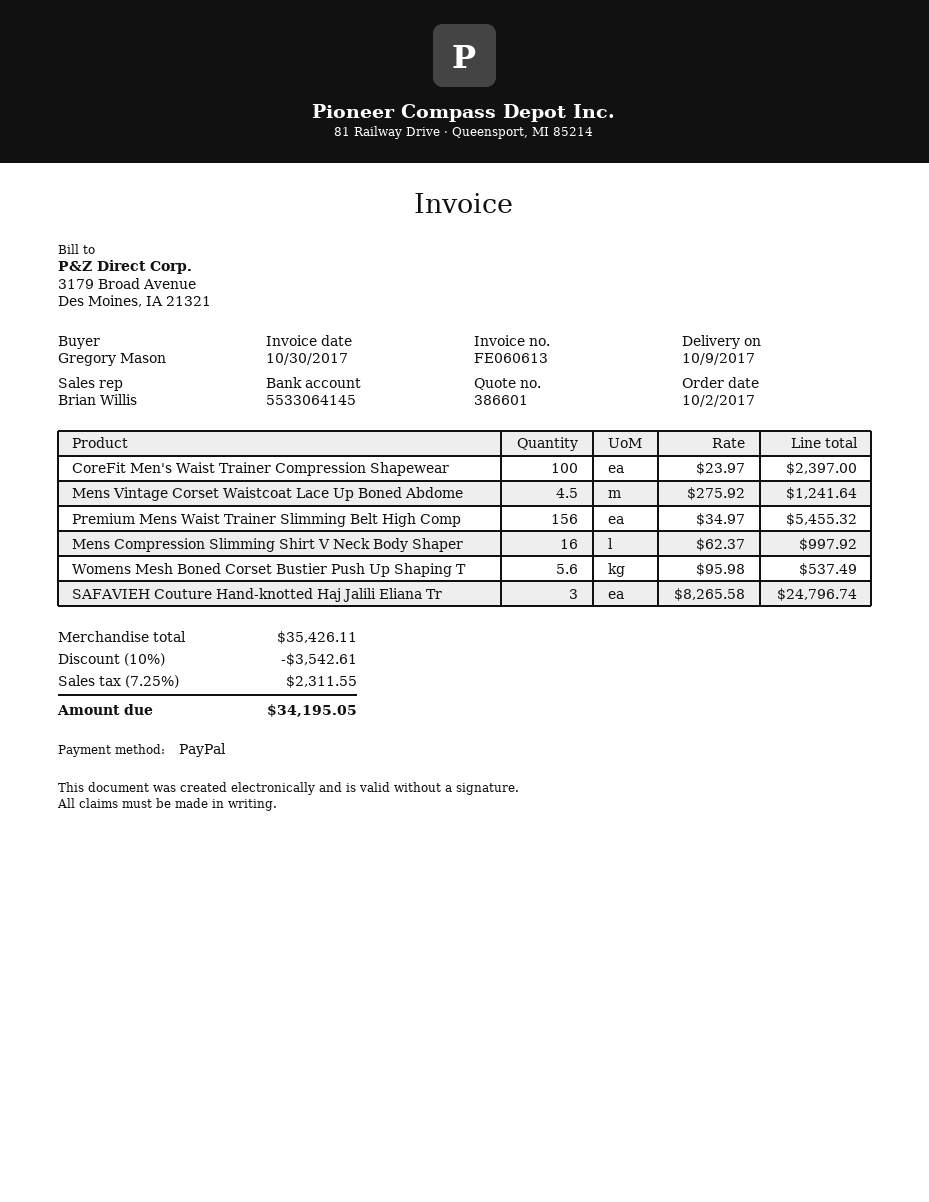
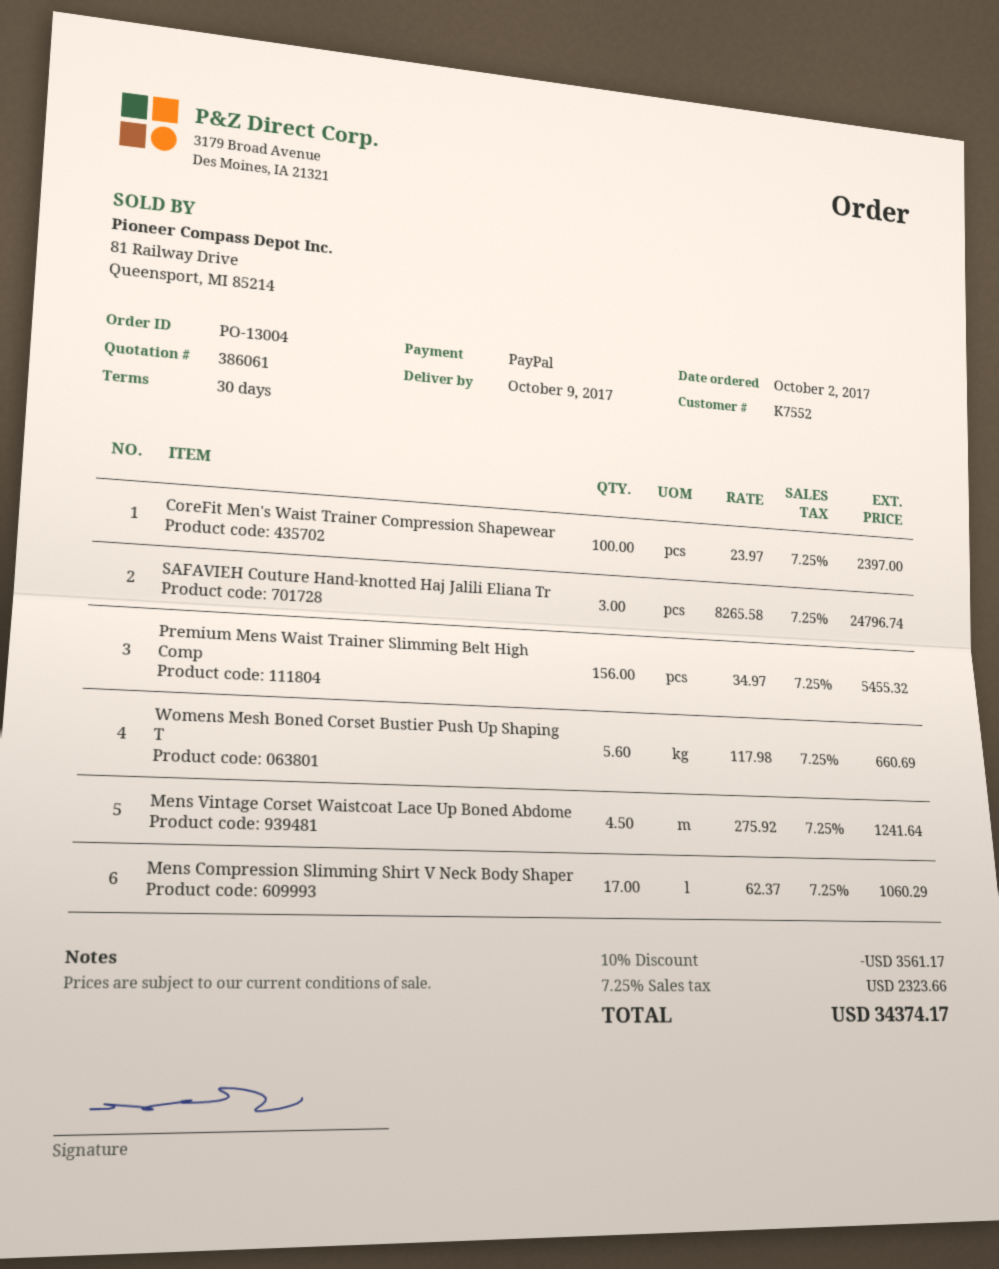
quote number: 386601 -> 386061
Mens Compression Slimming Shirt V Neck Body Shaper: 16 x 62.37 = 997.92 -> 17 x 62.37 = 1060.29
Womens Mesh Boned Corset Bustier Push Up Shaping T: 5.6 x 95.98 = 537.49 -> 5.6 x 117.98 = 660.69
discount: 10% = 3542.61 -> 10% = 3561.17
tax: 7.25% = 2311.55 -> 7.25% = 2323.66
total: 34195.05 -> 34374.17

